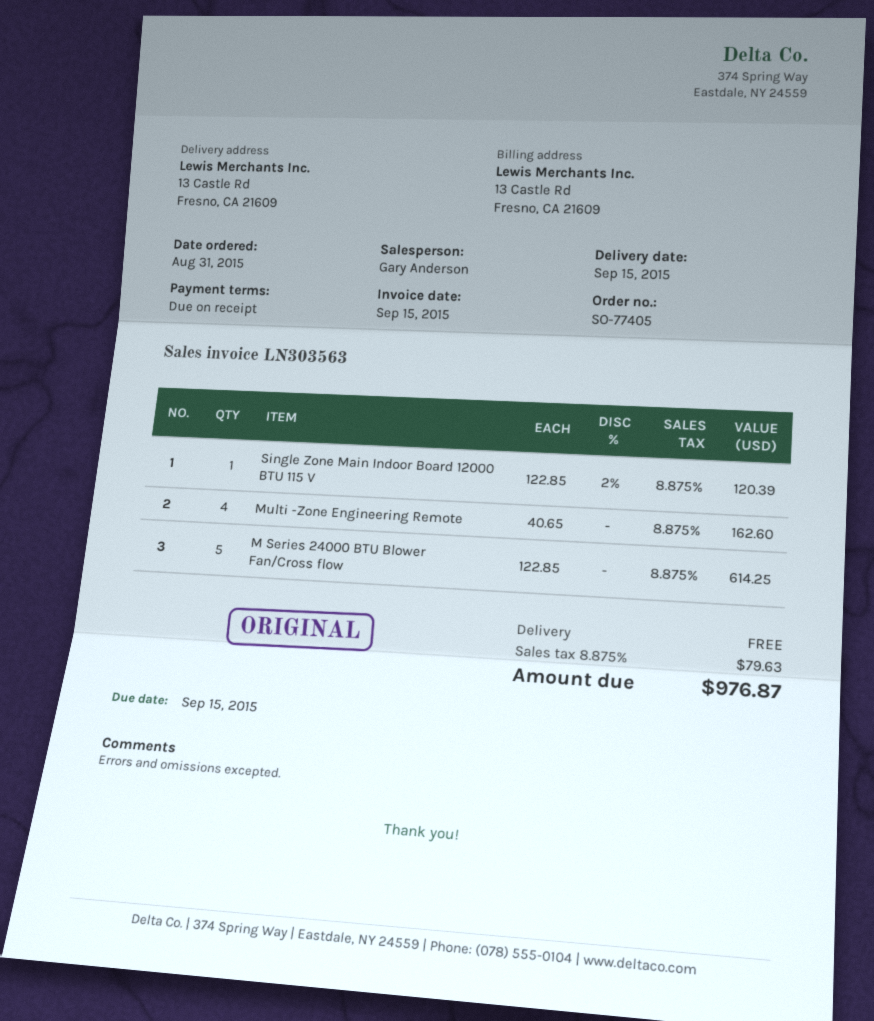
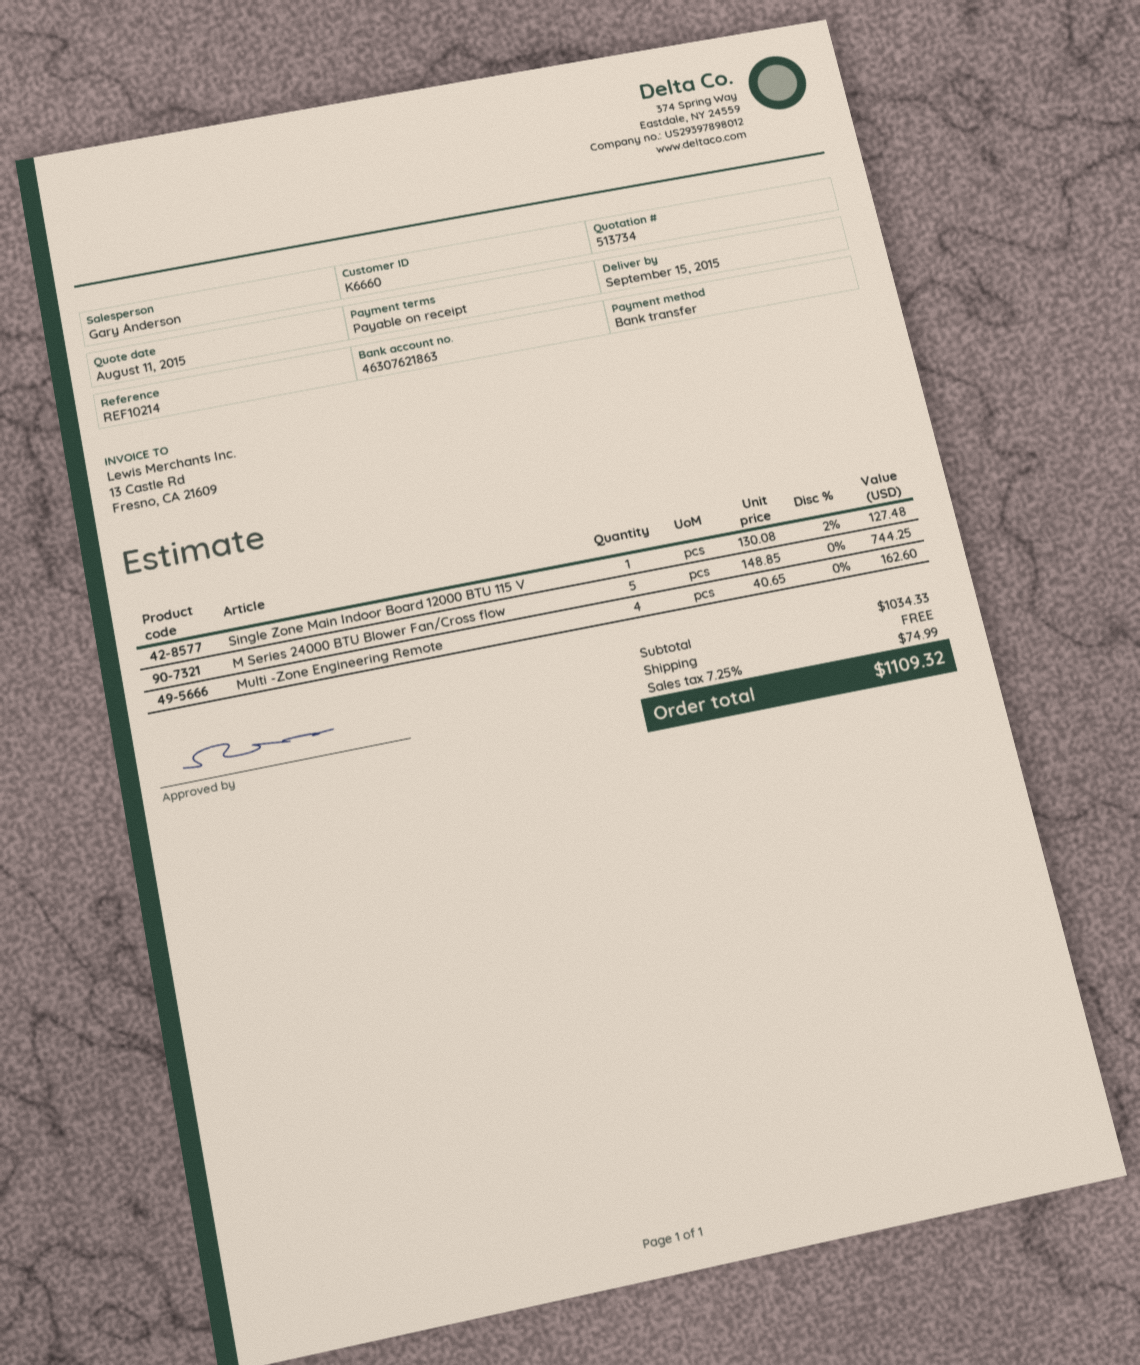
Single Zone Main Indoor Board 12000 BTU 115 V: 1 x 122.85 - 2% = 120.39 -> 1 x 130.08 - 2% = 127.48
M Series 24000 BTU Blower Fan/Cross flow: 5 x 122.85 = 614.25 -> 5 x 148.85 = 744.25
tax: 8.875% = 79.63 -> 7.25% = 74.99
total: 976.87 -> 1109.32

